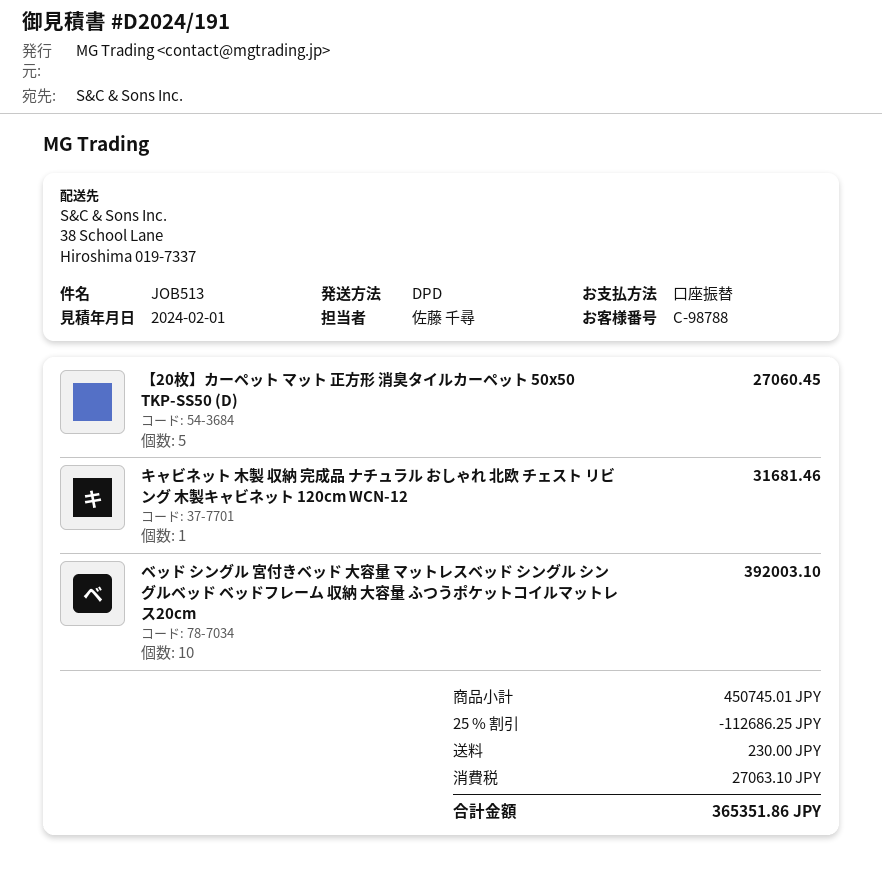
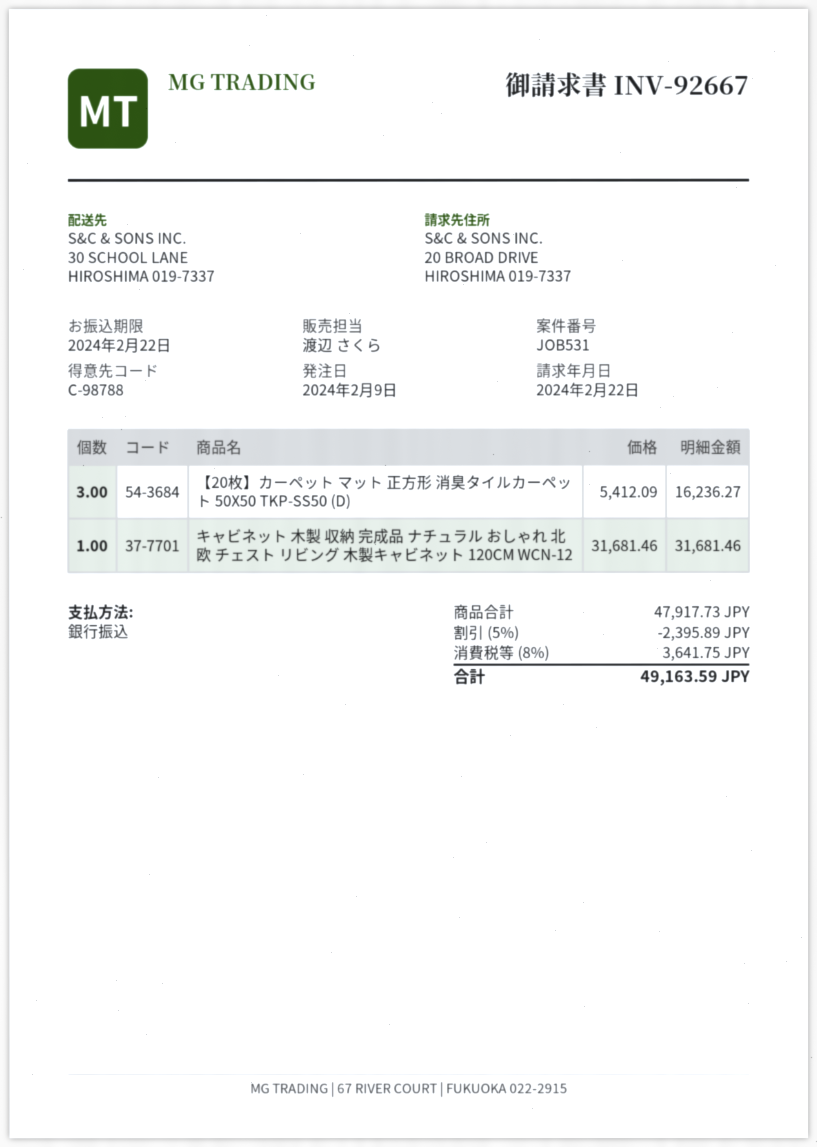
reference: JOB513 -> JOB531
sales rep: 佐藤 千尋 -> 渡辺 さくら
payment method: direct debit -> bank transfer
ship to: 38 School Lane, Hiroshima 019-7337 -> 30 SCHOOL LANE, HIROSHIMA 019-7337
【20枚】カーペット マット 正方形 消臭タイルカーペット 50x50 TKP-SS50 (D): 5 for 27060.45 -> 3 for 16236.27
ベッド シングル 宮付きベッド 大容量 マットレスベッド シングル シングルベッド ベッドフレーム 収納 大容量 ふつうポケットコイルマットレス20cm: 10 for 392003.10 -> none
subtotal: 450745.01 -> 47917.73
discount: 25% = 112686.25 -> 5% = 2395.89
shipping: 230.00 -> none
tax: 27063.10 -> 3641.75
total: 365351.86 -> 49163.59

